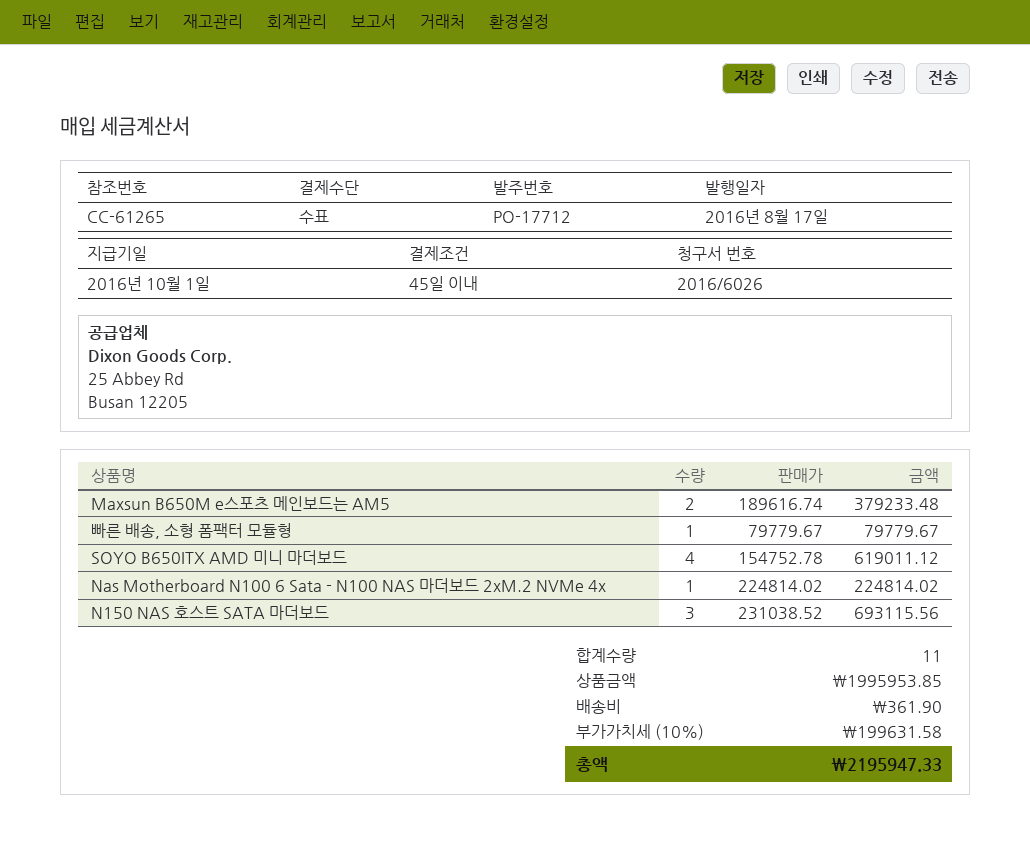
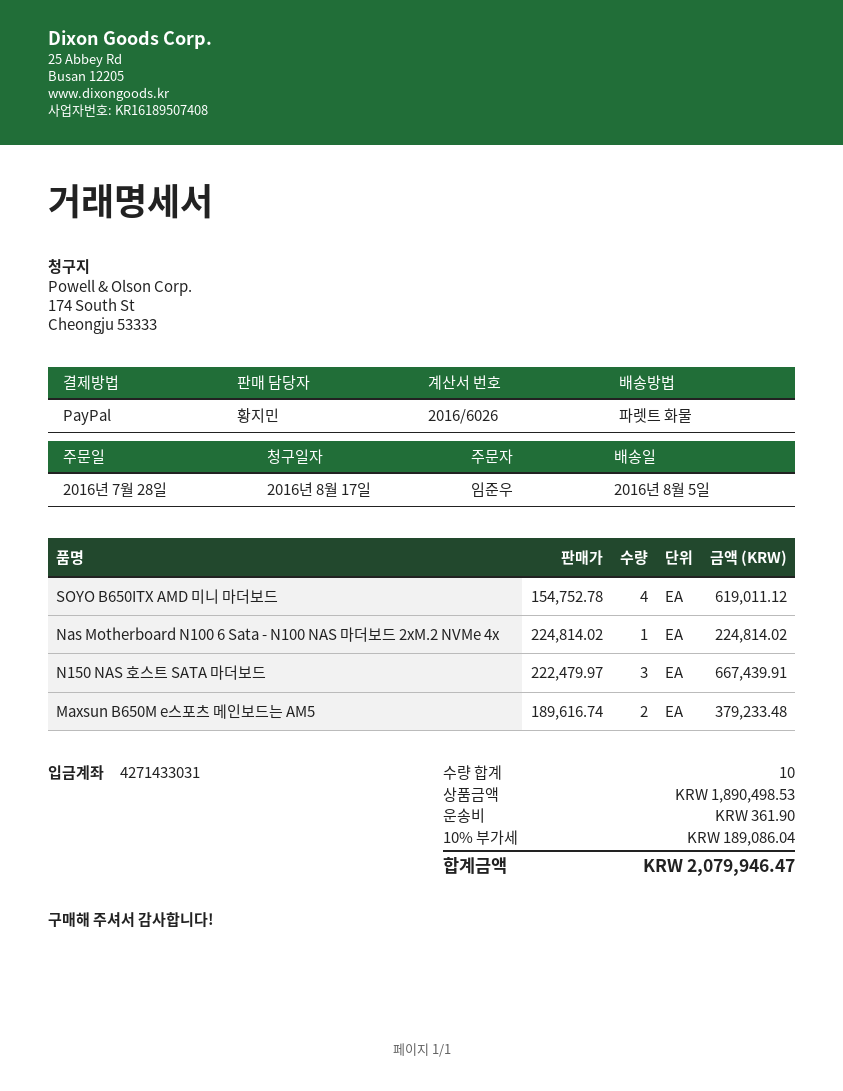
payment method: cheque -> PayPal
빠른 배송, 소형 폼팩터 모듈형: 1 x 79779.67 = 79779.67 -> none
N150 NAS 호스트 SATA 마더보드: 3 x 231038.52 = 693115.56 -> 3 x 222479.97 = 667439.91
total quantity: 11 -> 10
subtotal: 1995953.85 -> 1890498.53
tax: 10% = 199631.58 -> 10% = 189086.04
total: 2195947.33 -> 2079946.47

